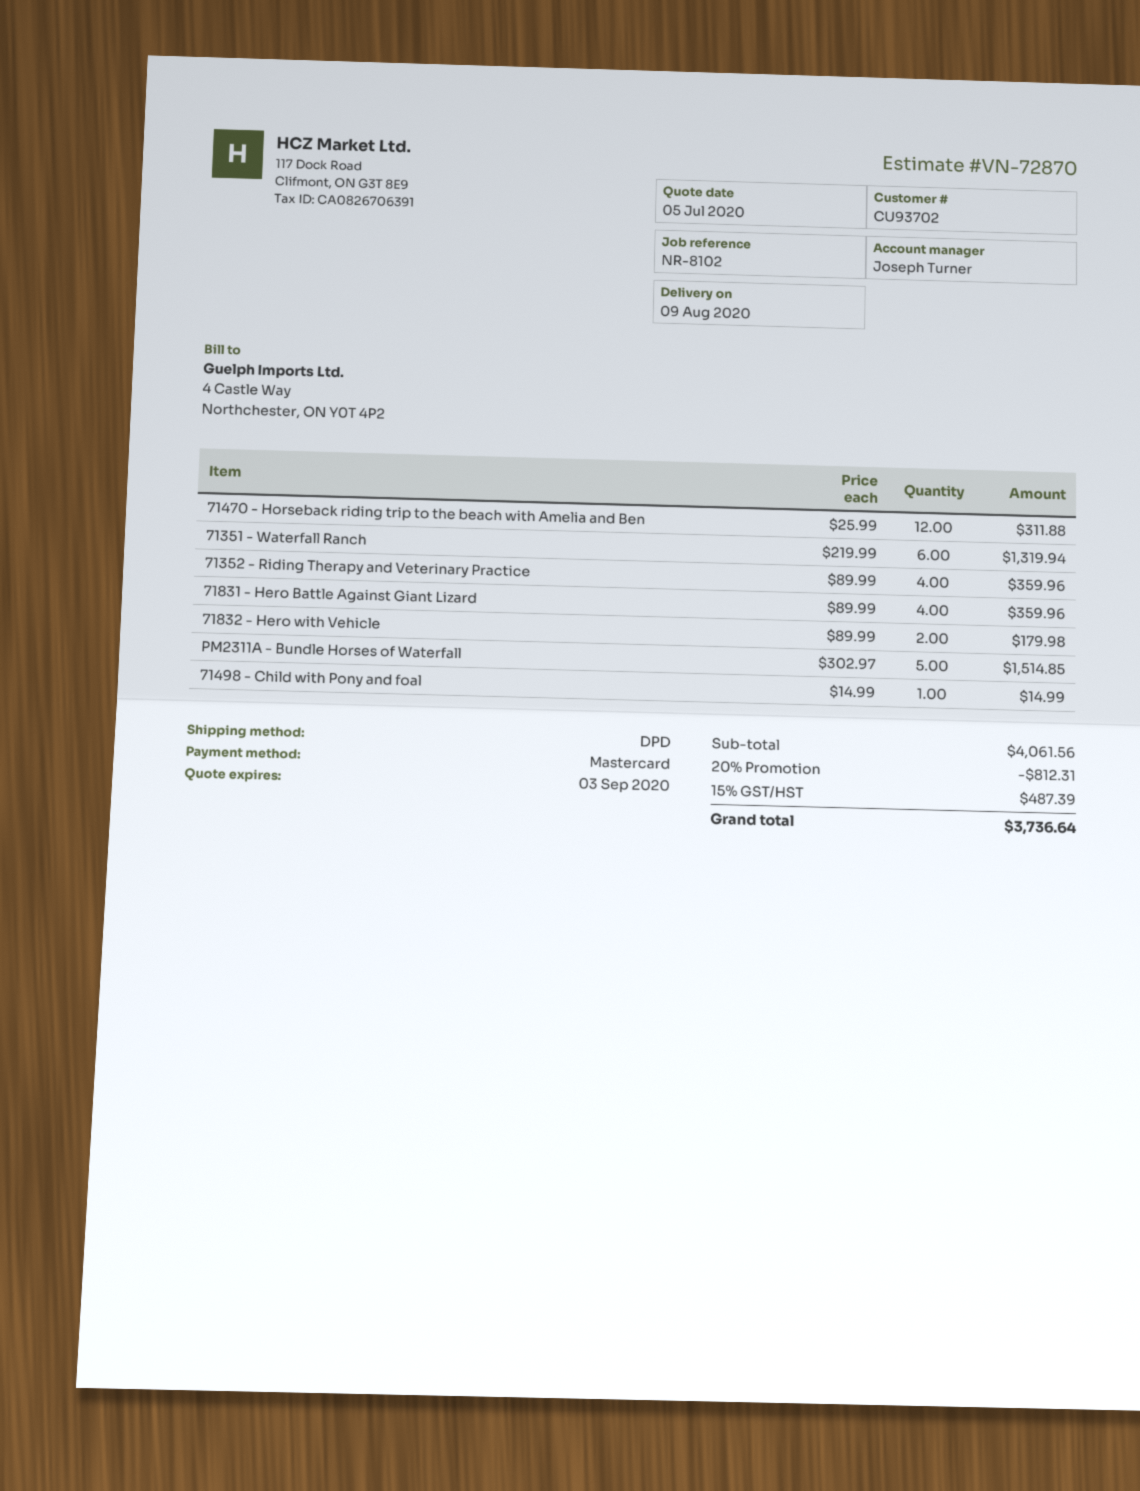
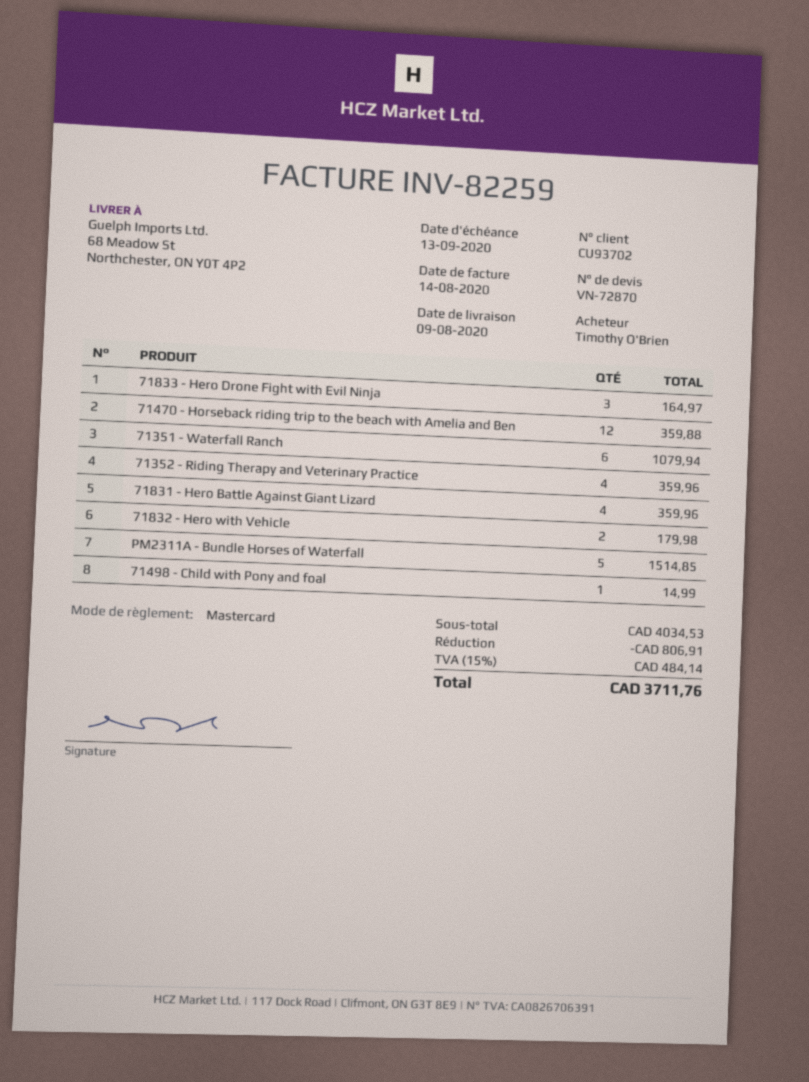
71470 - Horseback riding trip to the beach with Amelia and Ben: 12 for 311.88 -> 12 for 359.88
71351 - Waterfall Ranch: 6 for 1319.94 -> 6 for 1079.94
71833 - Hero Drone Fight with Evil Ninja: none -> 3 for 164.97
subtotal: 4061.56 -> 4034.53
discount: 812.31 -> 806.91
tax: 15% = 487.39 -> 15% = 484.14
total: 3736.64 -> 3711.76

